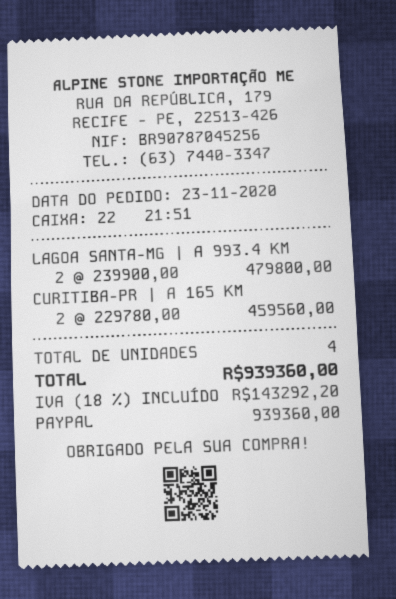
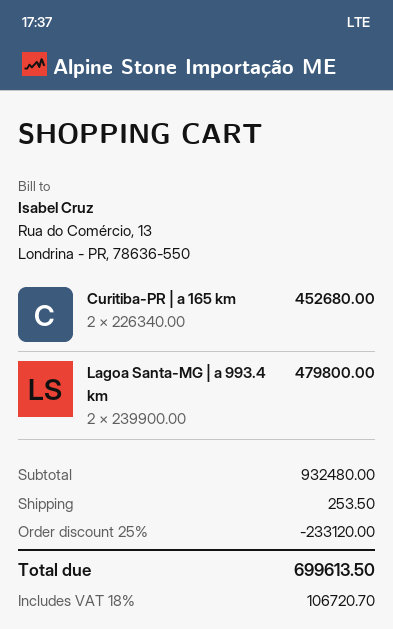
CURITIBA-PR | A 165 KM: 2 x 229780.00 = 459560.00 -> 2 x 226340.00 = 452680.00
discount: none -> 25% = 233120.00
shipping: none -> 253.50
tax: 18% = 143292.20 -> 18% = 106720.70
total: 939360.00 -> 699613.50

